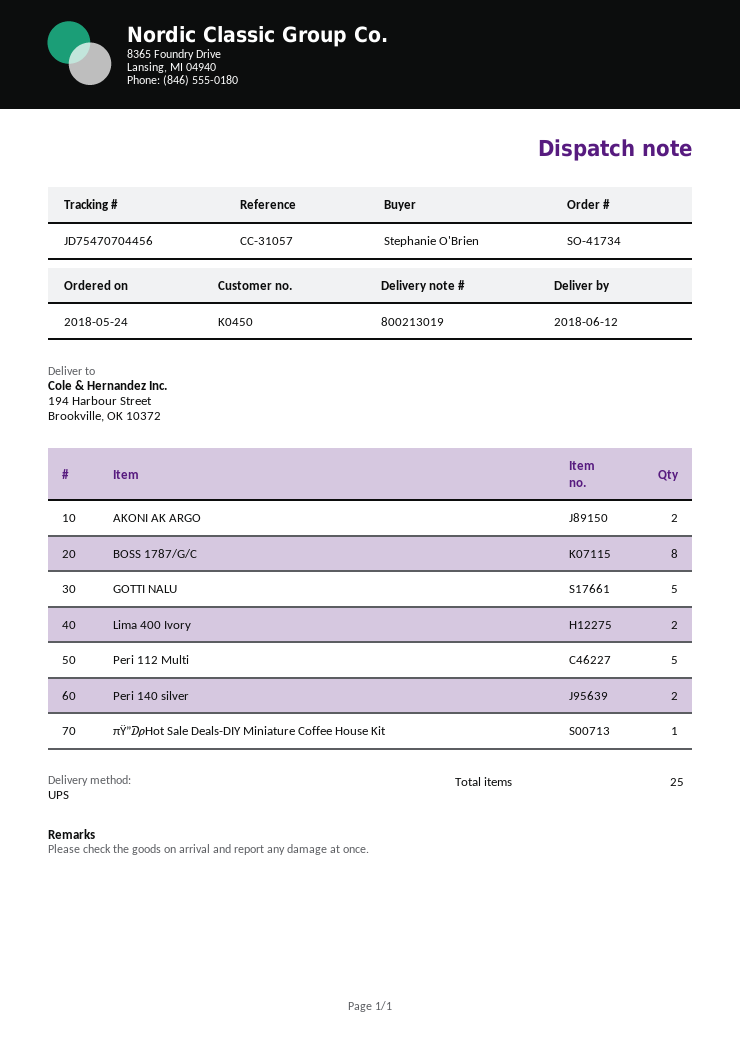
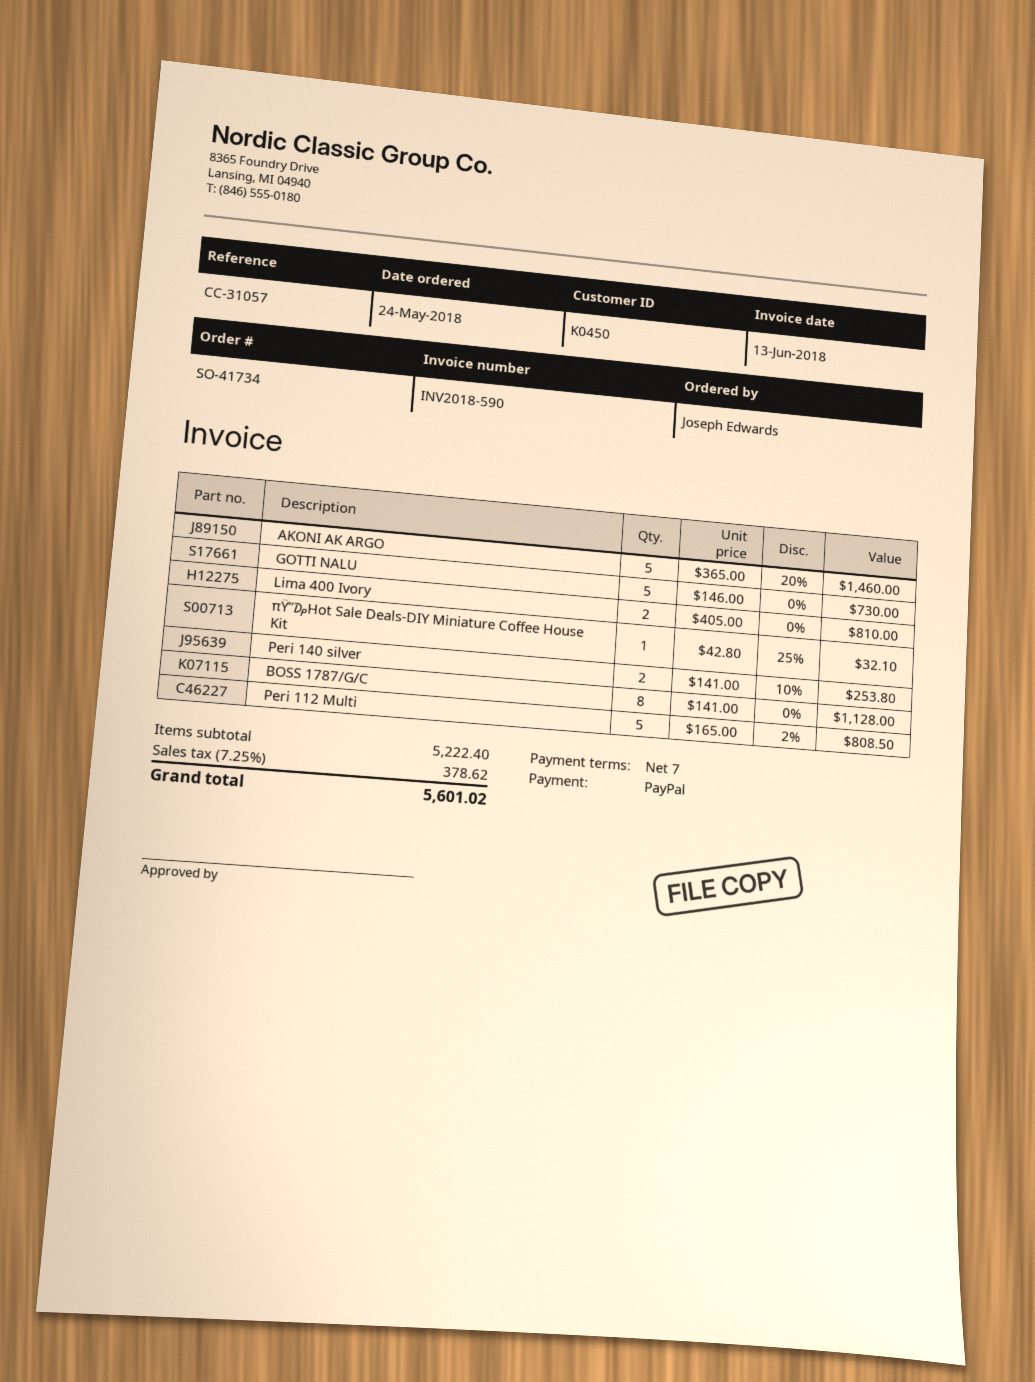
ordered by: Stephanie O'Brien -> Joseph Edwards
AKONI AK ARGO: 2 -> 5

